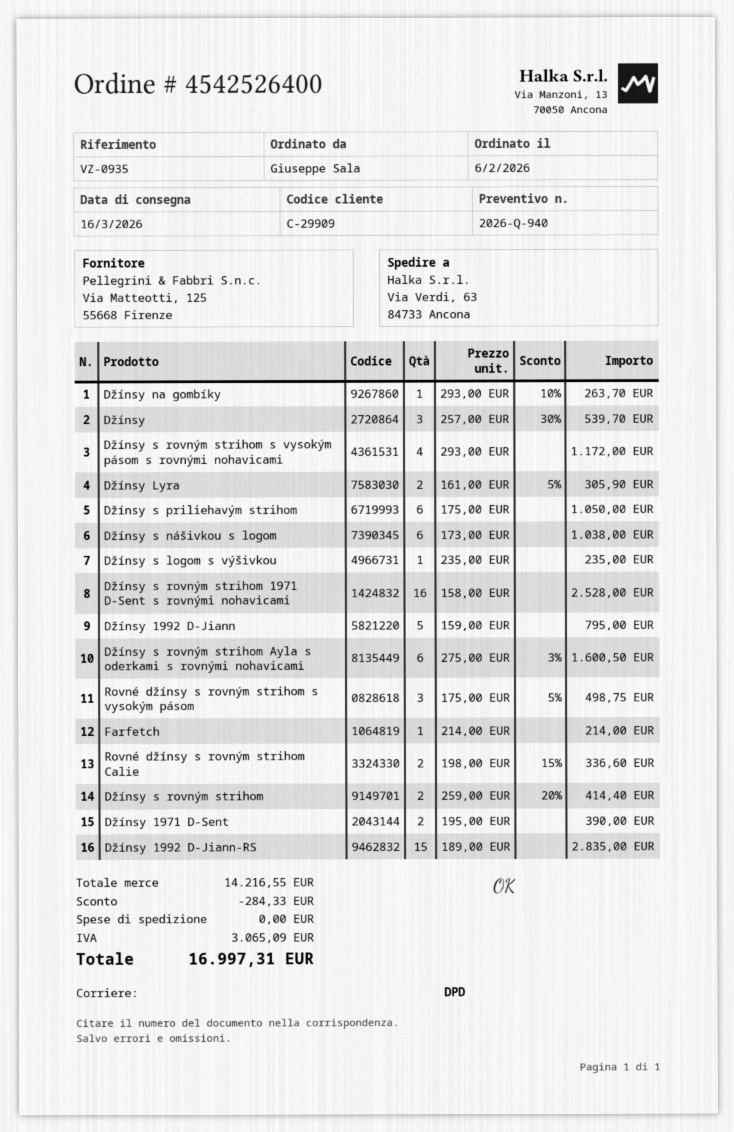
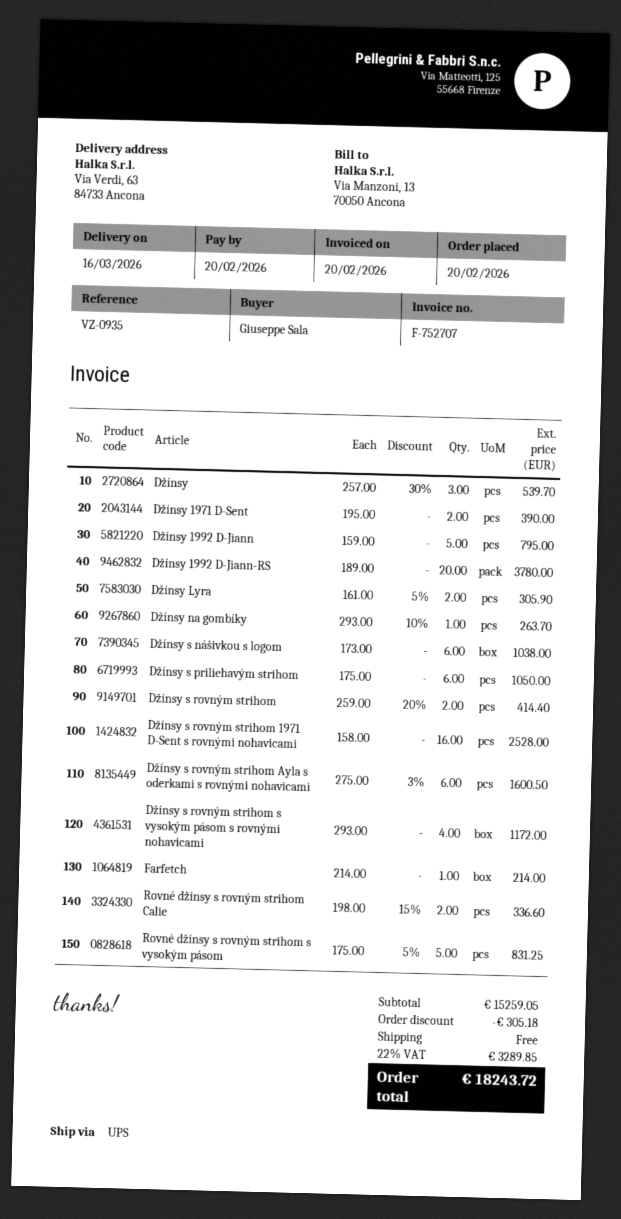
order date: 2026-02-06 -> 2026-02-20
shipping method: DPD -> UPS
Džínsy s logom s výšivkou: 1 x 235.00 = 235.00 -> none
Rovné džínsy s rovným strihom s vysokým pásom: 3 x 175.00 - 5% = 498.75 -> 5 x 175.00 - 5% = 831.25
Džínsy 1992 D-Jiann-RS: 15 x 189.00 = 2835.00 -> 20 x 189.00 = 3780.00
subtotal: 14216.55 -> 15259.05
discount: 284.33 -> 305.18
tax: 3065.09 -> 3289.85
total: 16997.31 -> 18243.72

